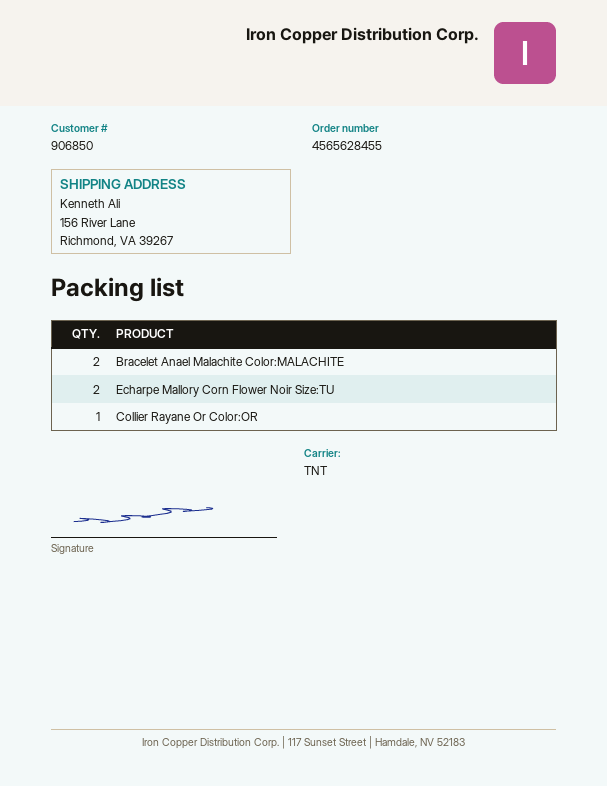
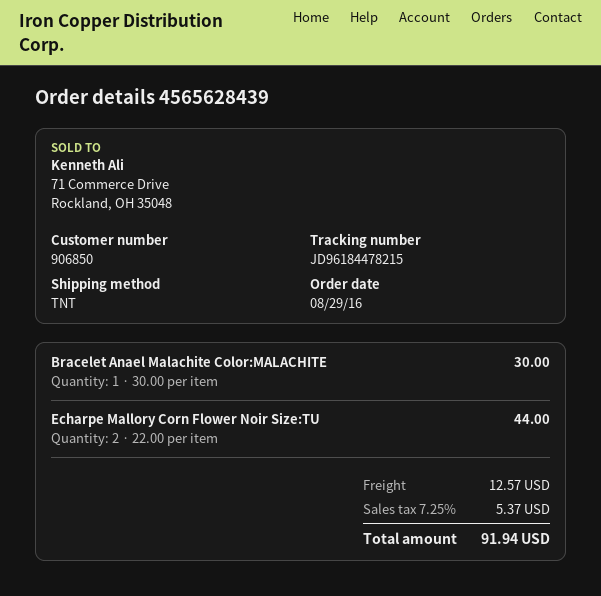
order number: 4565628455 -> 4565628439
Bracelet Anael Malachite Color:MALACHITE: 2 -> 1
Collier Rayane Or Color:OR: 1 -> none

